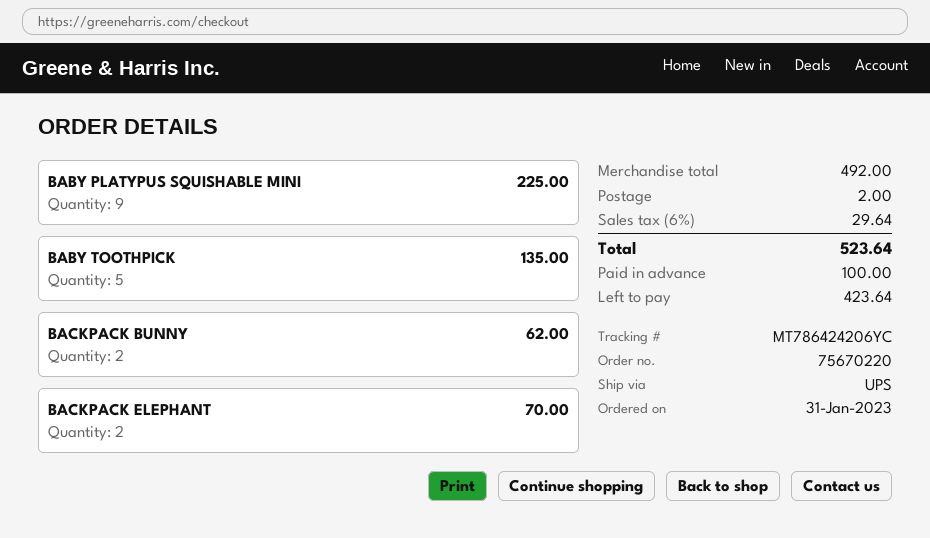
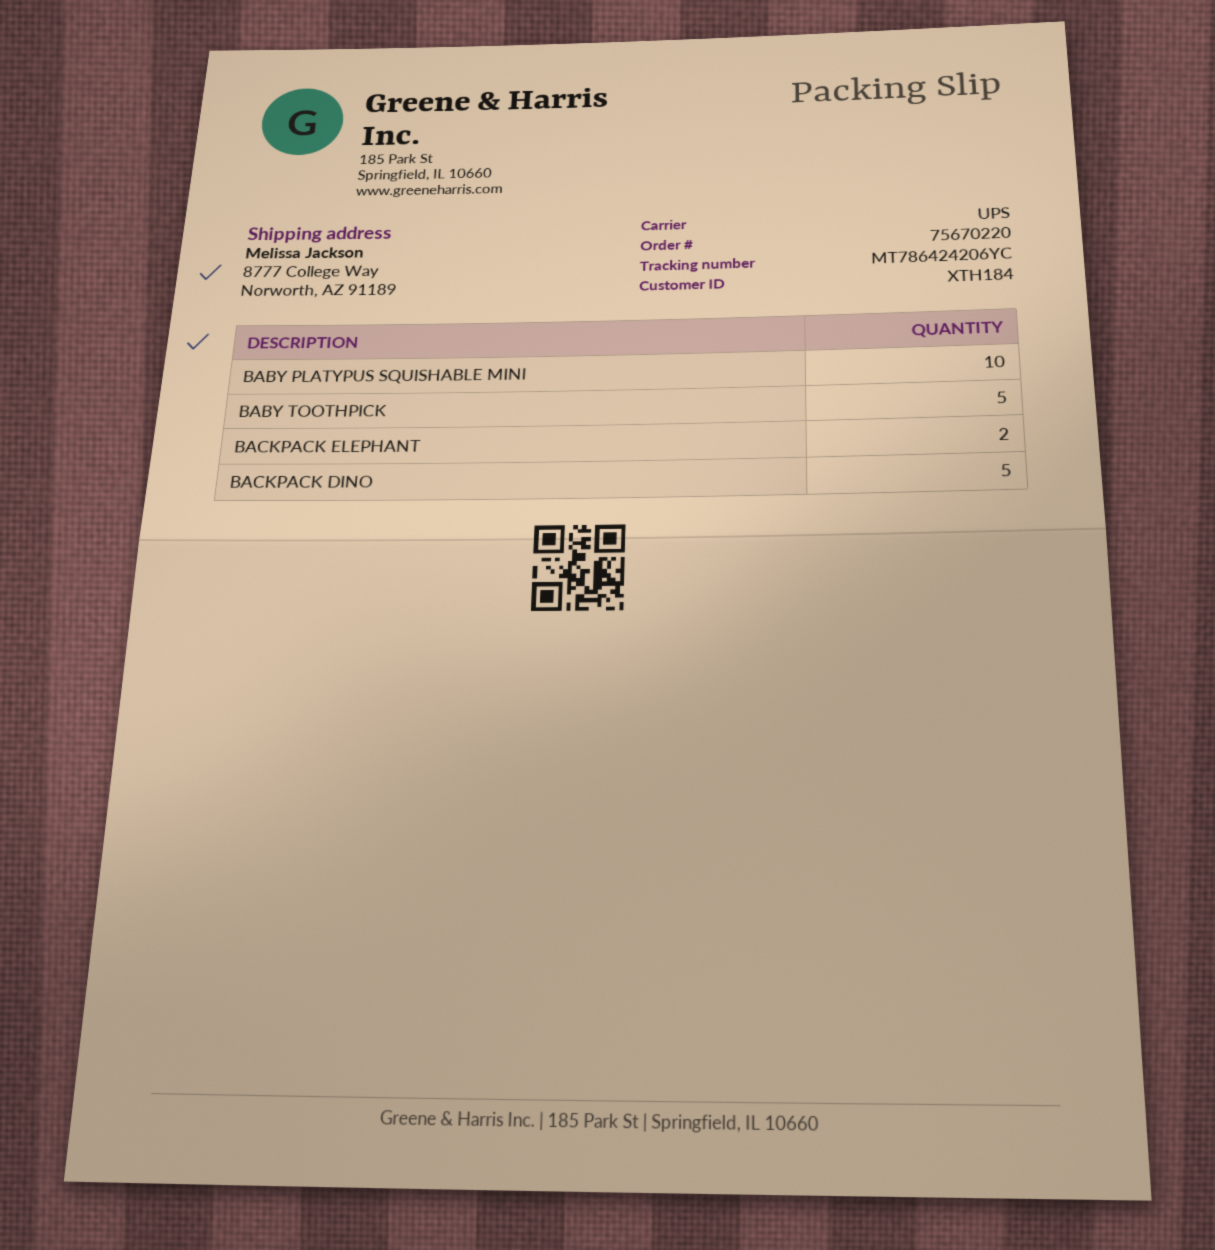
BABY PLATYPUS SQUISHABLE MINI: 9 -> 10
BACKPACK BUNNY: 2 -> none
BACKPACK DINO: none -> 5

